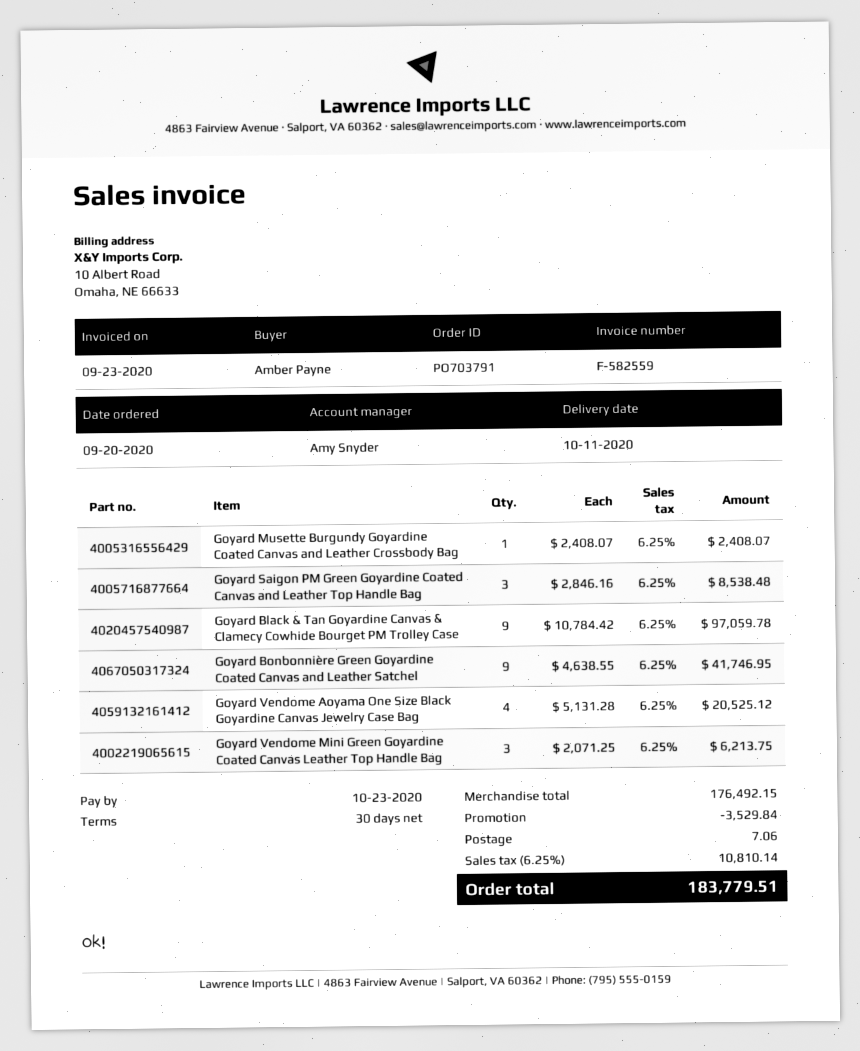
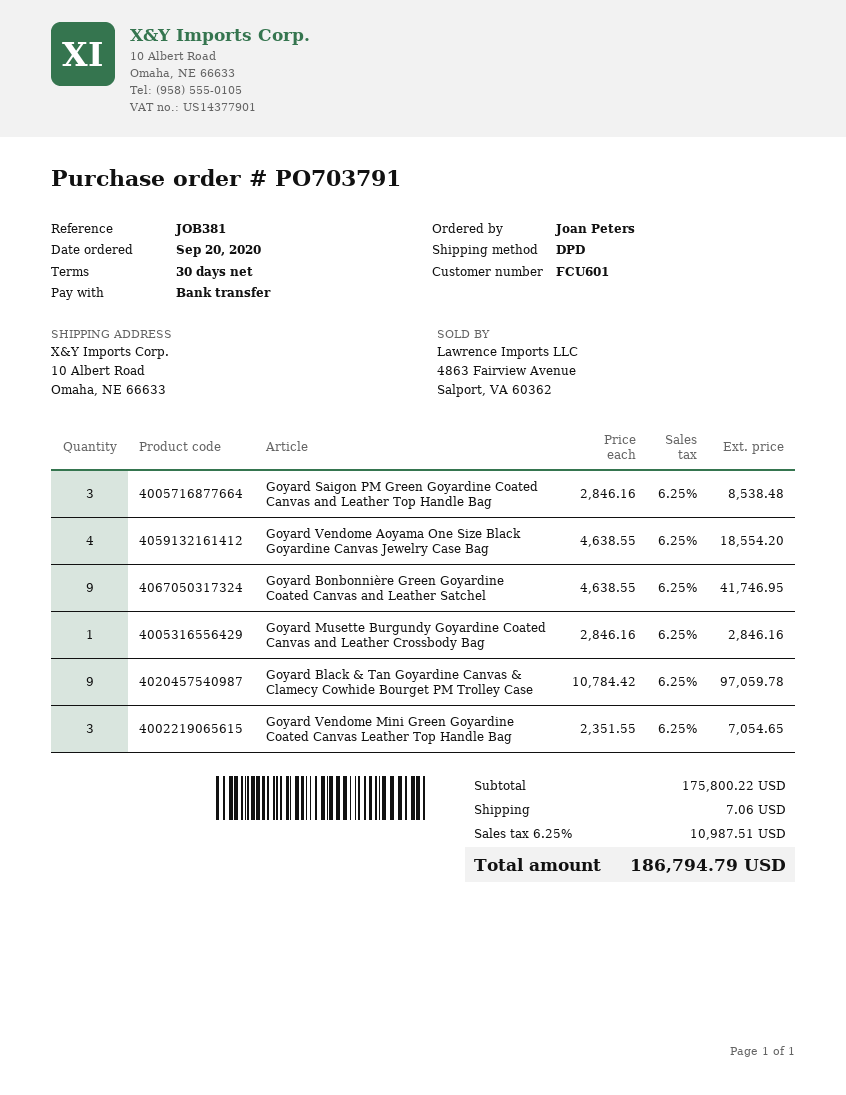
ordered by: Amber Payne -> Joan Peters
Goyard Musette Burgundy Goyardine Coated Canvas and Leather Crossbody Bag: 1 x 2408.07 = 2408.07 -> 1 x 2846.16 = 2846.16
Goyard Vendome Aoyama One Size Black Goyardine Canvas Jewelry Case Bag: 4 x 5131.28 = 20525.12 -> 4 x 4638.55 = 18554.20
Goyard Vendome Mini Green Goyardine Coated Canvas Leather Top Handle Bag: 3 x 2071.25 = 6213.75 -> 3 x 2351.55 = 7054.65
subtotal: 176492.15 -> 175800.22
discount: 3529.84 -> none
tax: 6.25% = 10810.14 -> 6.25% = 10987.51
total: 183779.51 -> 186794.79

